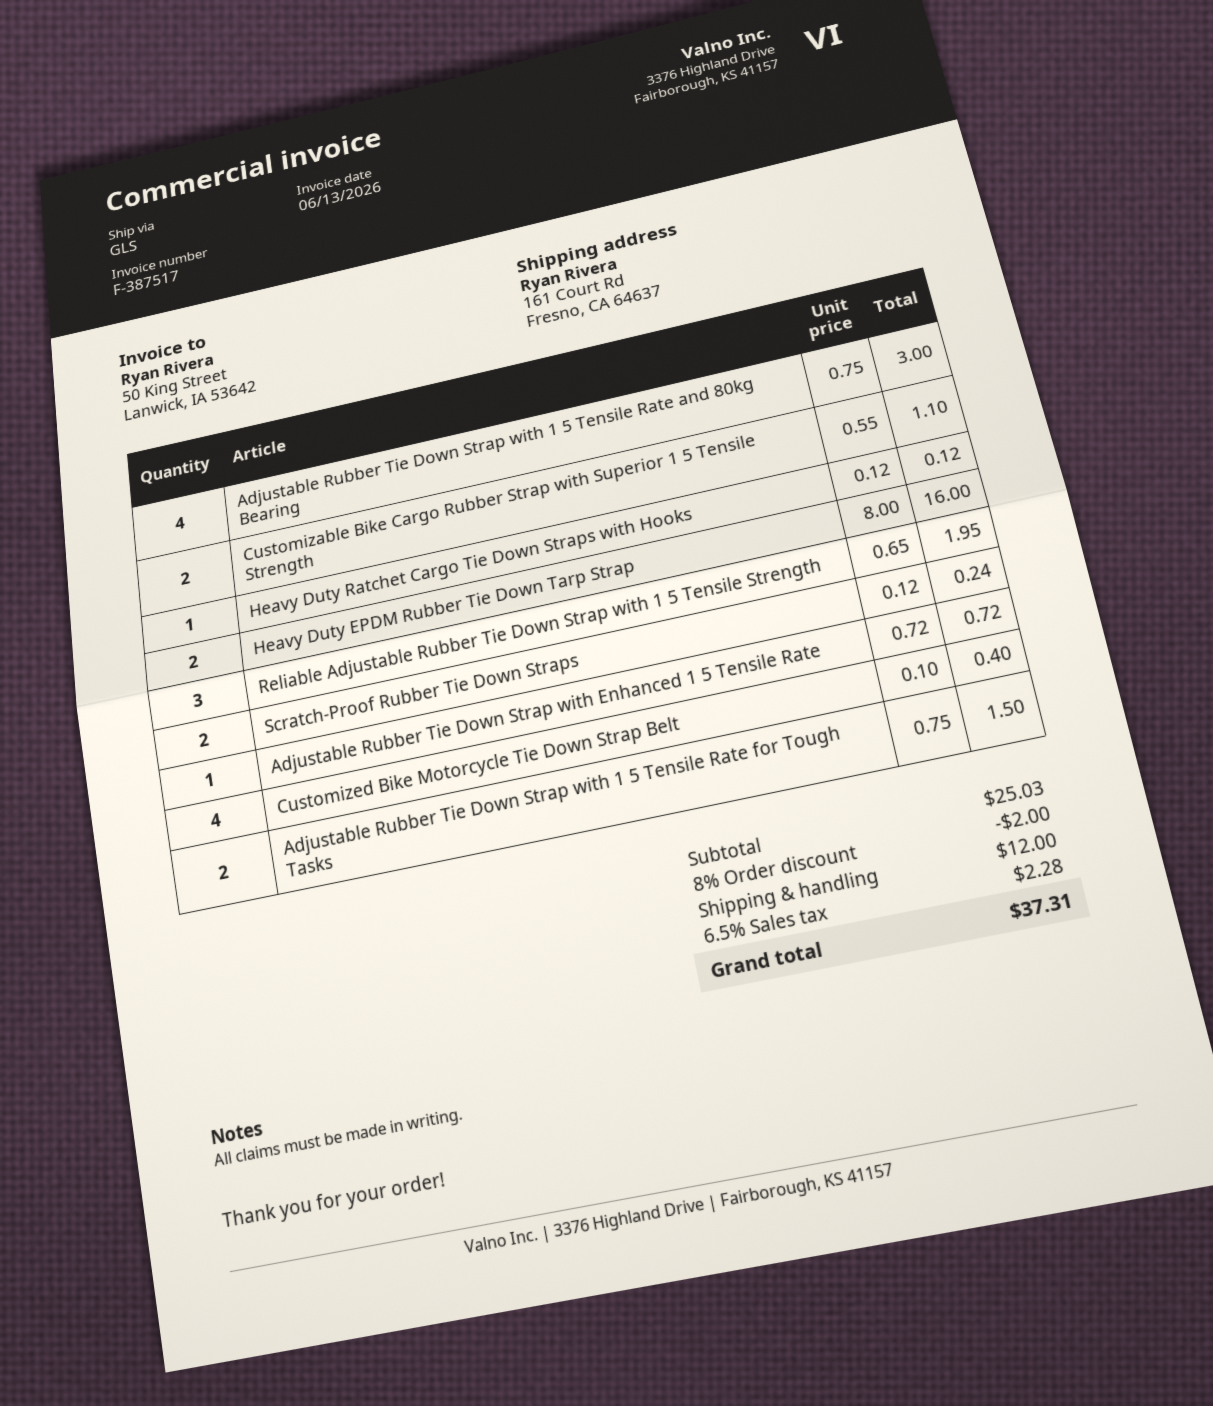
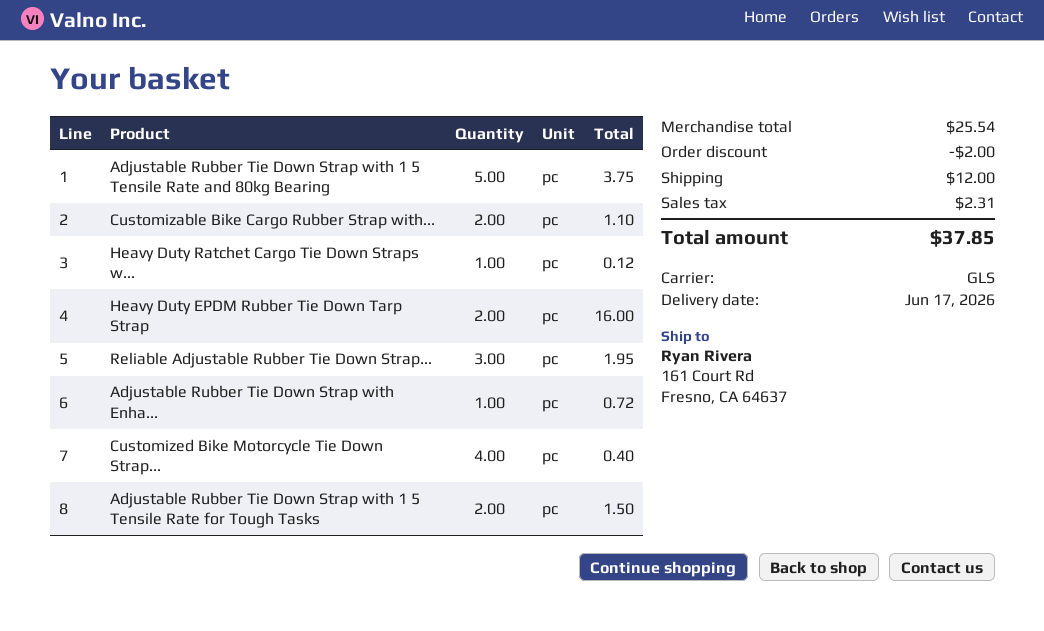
Adjustable Rubber Tie Down Strap with 1 5 Tensile Rate and 80kg Bearing: 4 for 3.00 -> 5 for 3.75
Scratch-Proof Rubber Tie Down Straps: 2 for 0.24 -> none
subtotal: 25.03 -> 25.54
tax: 2.28 -> 2.31
total: 37.31 -> 37.85

